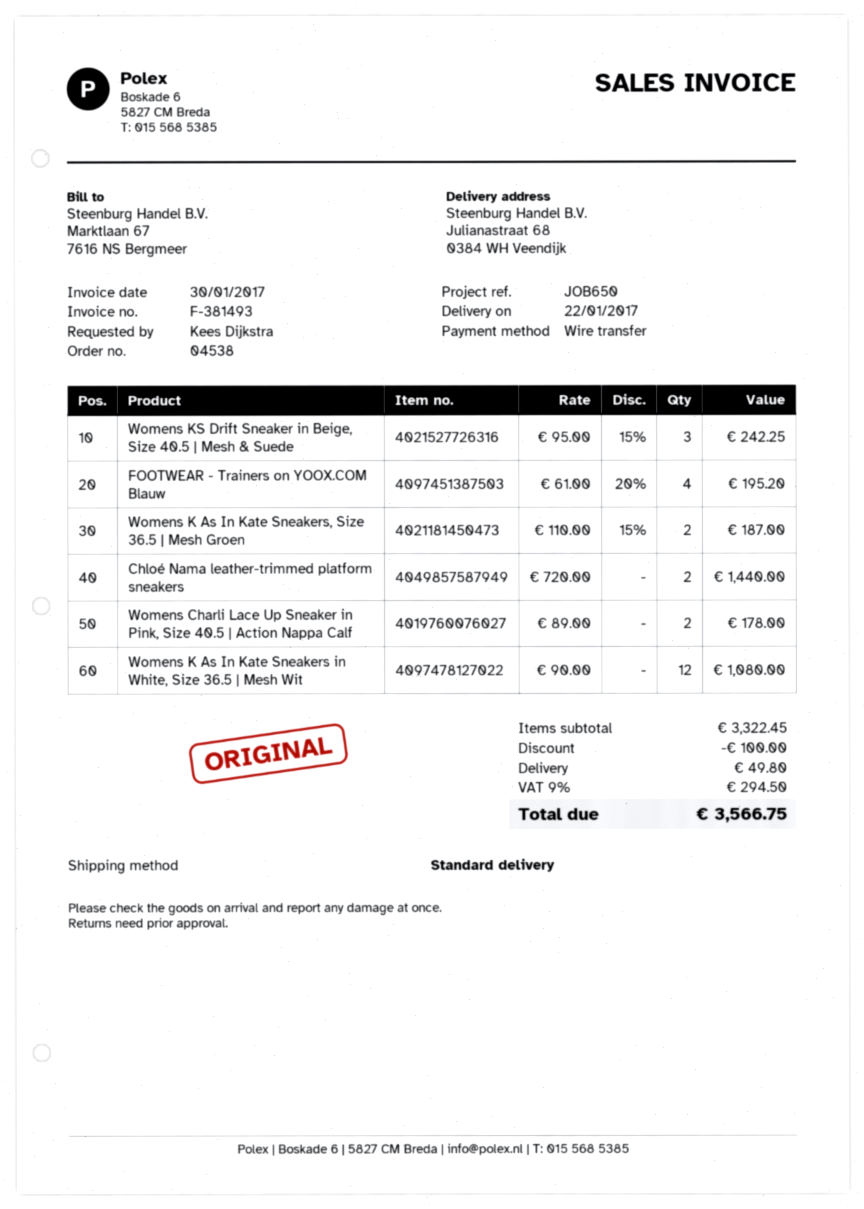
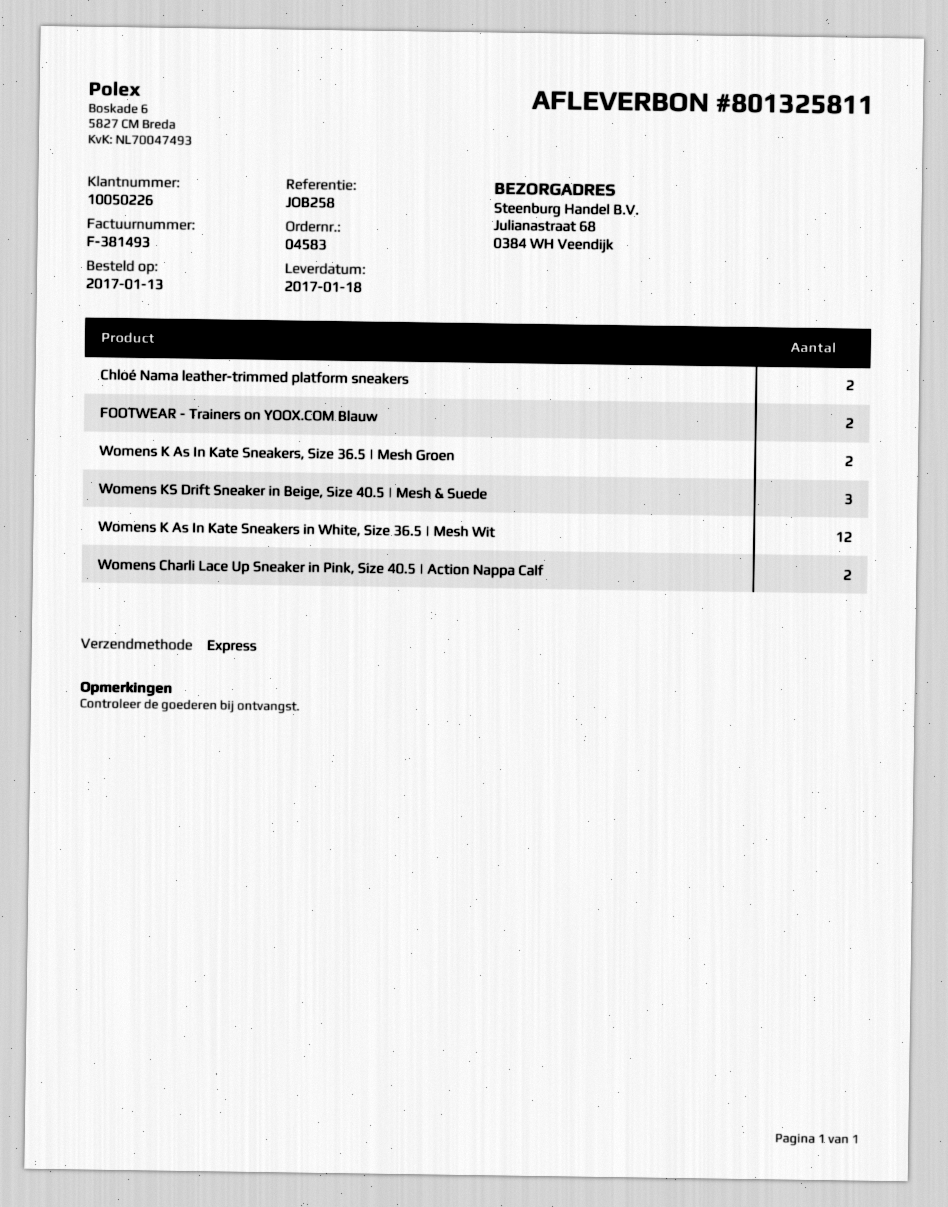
order number: 04538 -> 04583
delivery date: 2017-01-22 -> 2017-01-18
reference: JOB650 -> JOB258
shipping method: standard -> express
FOOTWEAR - Trainers on YOOX.COM Blauw: 4 -> 2

